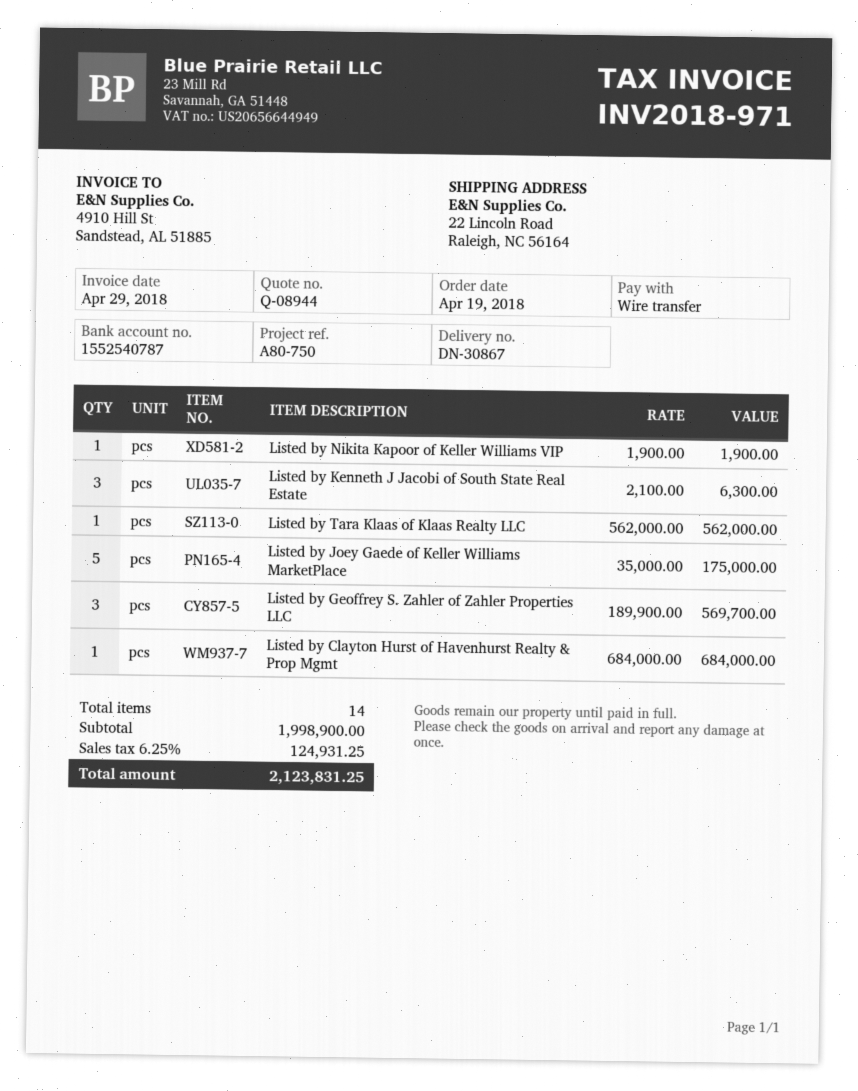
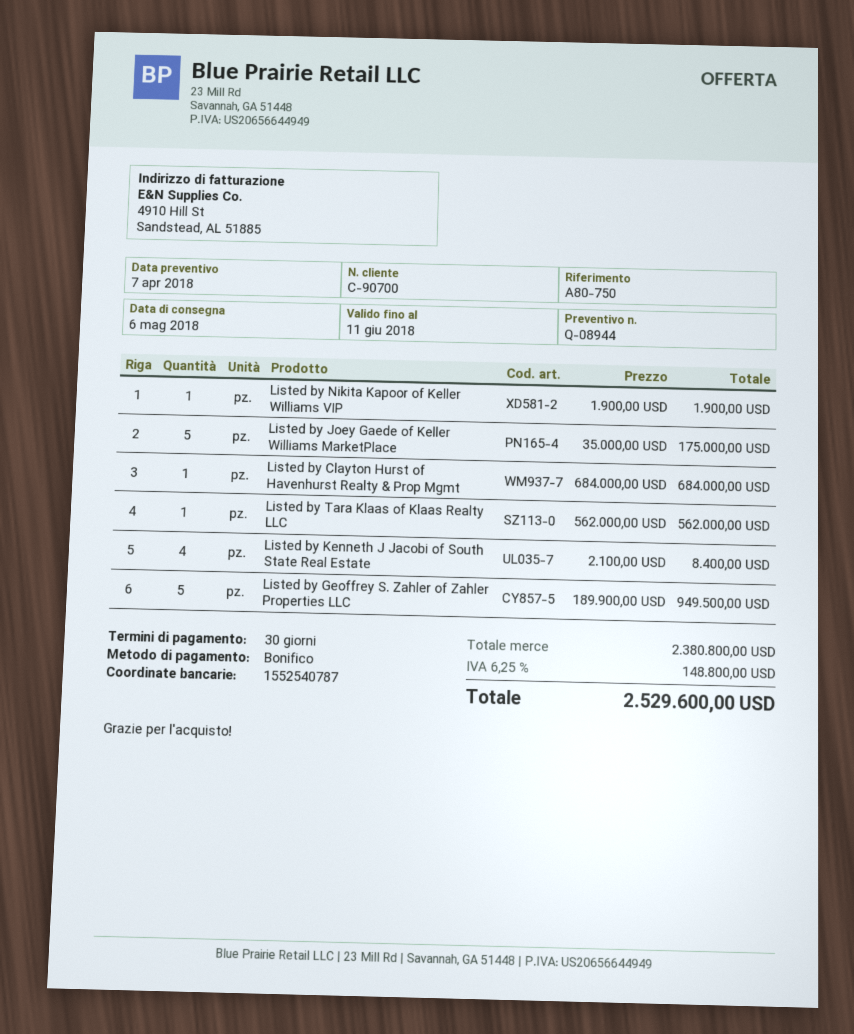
Listed by Kenneth J Jacobi of South State Real Estate: 3 x 2100.00 = 6300.00 -> 4 x 2100.00 = 8400.00
Listed by Geoffrey S. Zahler of Zahler Properties LLC: 3 x 189900.00 = 569700.00 -> 5 x 189900.00 = 949500.00
subtotal: 1998900.00 -> 2380800.00
tax: 6.25% = 124931.25 -> 6.25% = 148800.00
total: 2123831.25 -> 2529600.00

